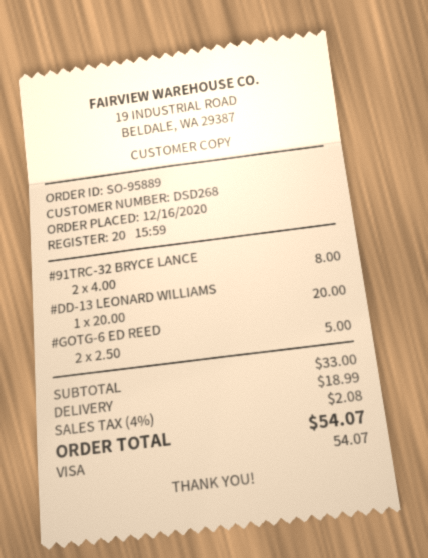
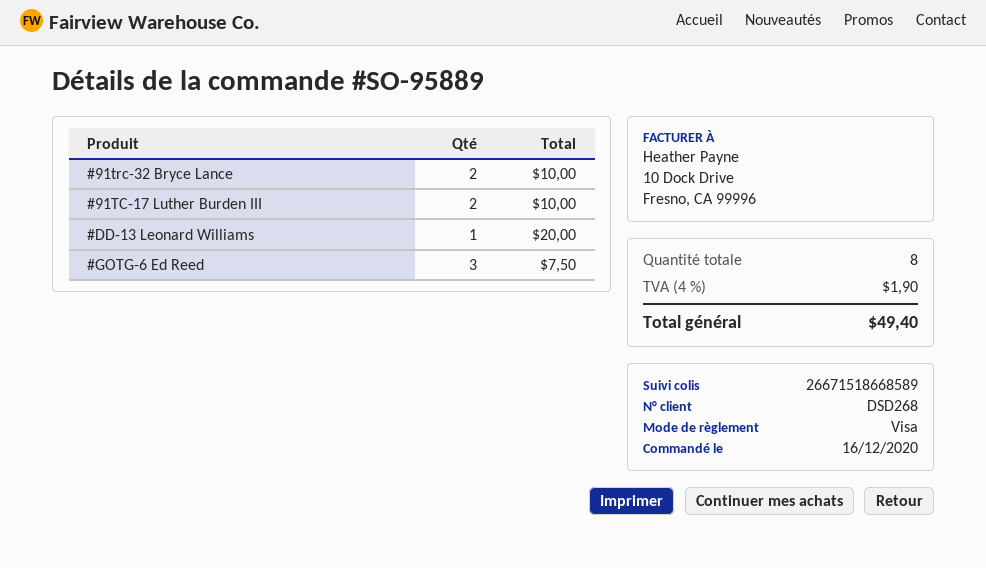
#91TRC-32 BRYCE LANCE: 2 for 8.00 -> 2 for 10.00
#GOTG-6 ED REED: 2 for 5.00 -> 3 for 7.50
#91TC-17 Luther Burden III: none -> 2 for 10.00
shipping: 18.99 -> none
tax: 4% = 2.08 -> 4% = 1.90
total: 54.07 -> 49.40

